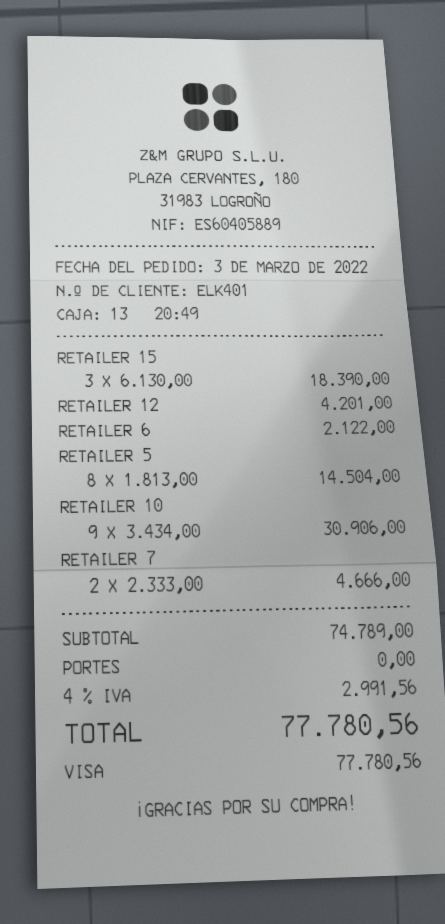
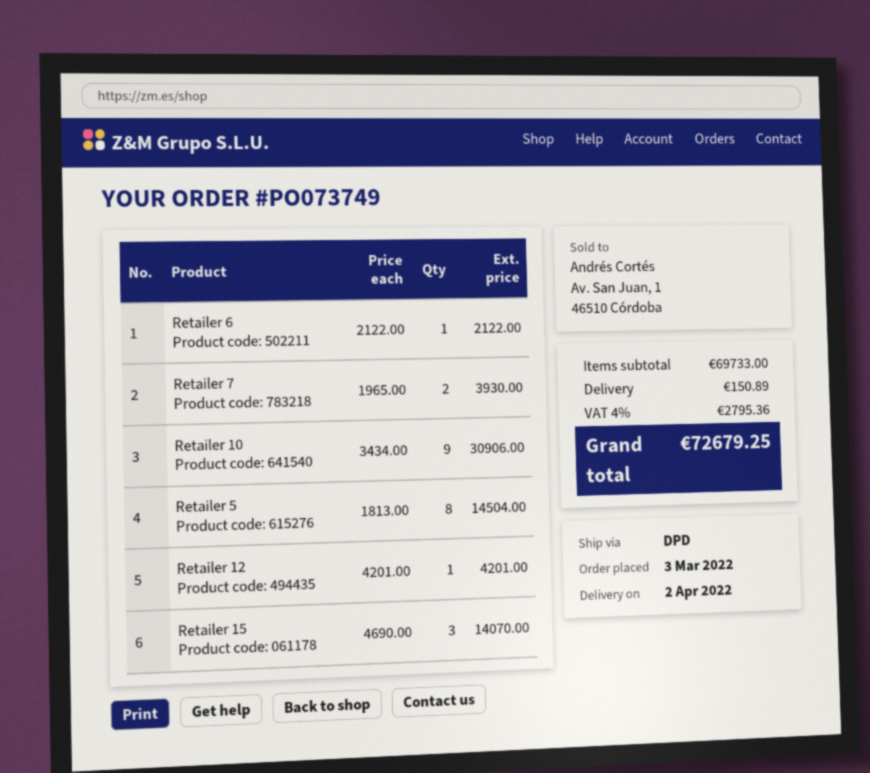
RETAILER 15: 3 x 6130.00 = 18390.00 -> 3 x 4690.00 = 14070.00
RETAILER 7: 2 x 2333.00 = 4666.00 -> 2 x 1965.00 = 3930.00
subtotal: 74789.00 -> 69733.00
shipping: 0.00 -> 150.89
tax: 4% = 2991.56 -> 4% = 2795.36
total: 77780.56 -> 72679.25

